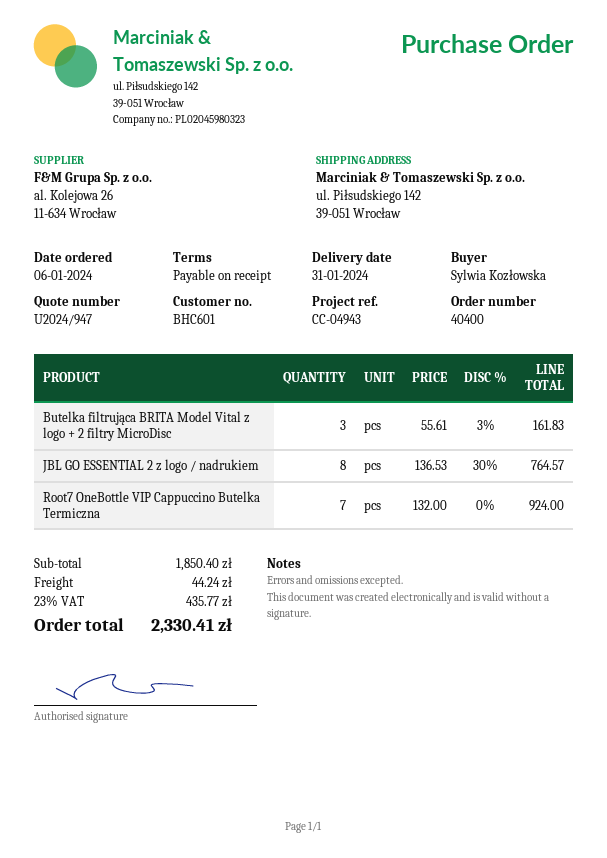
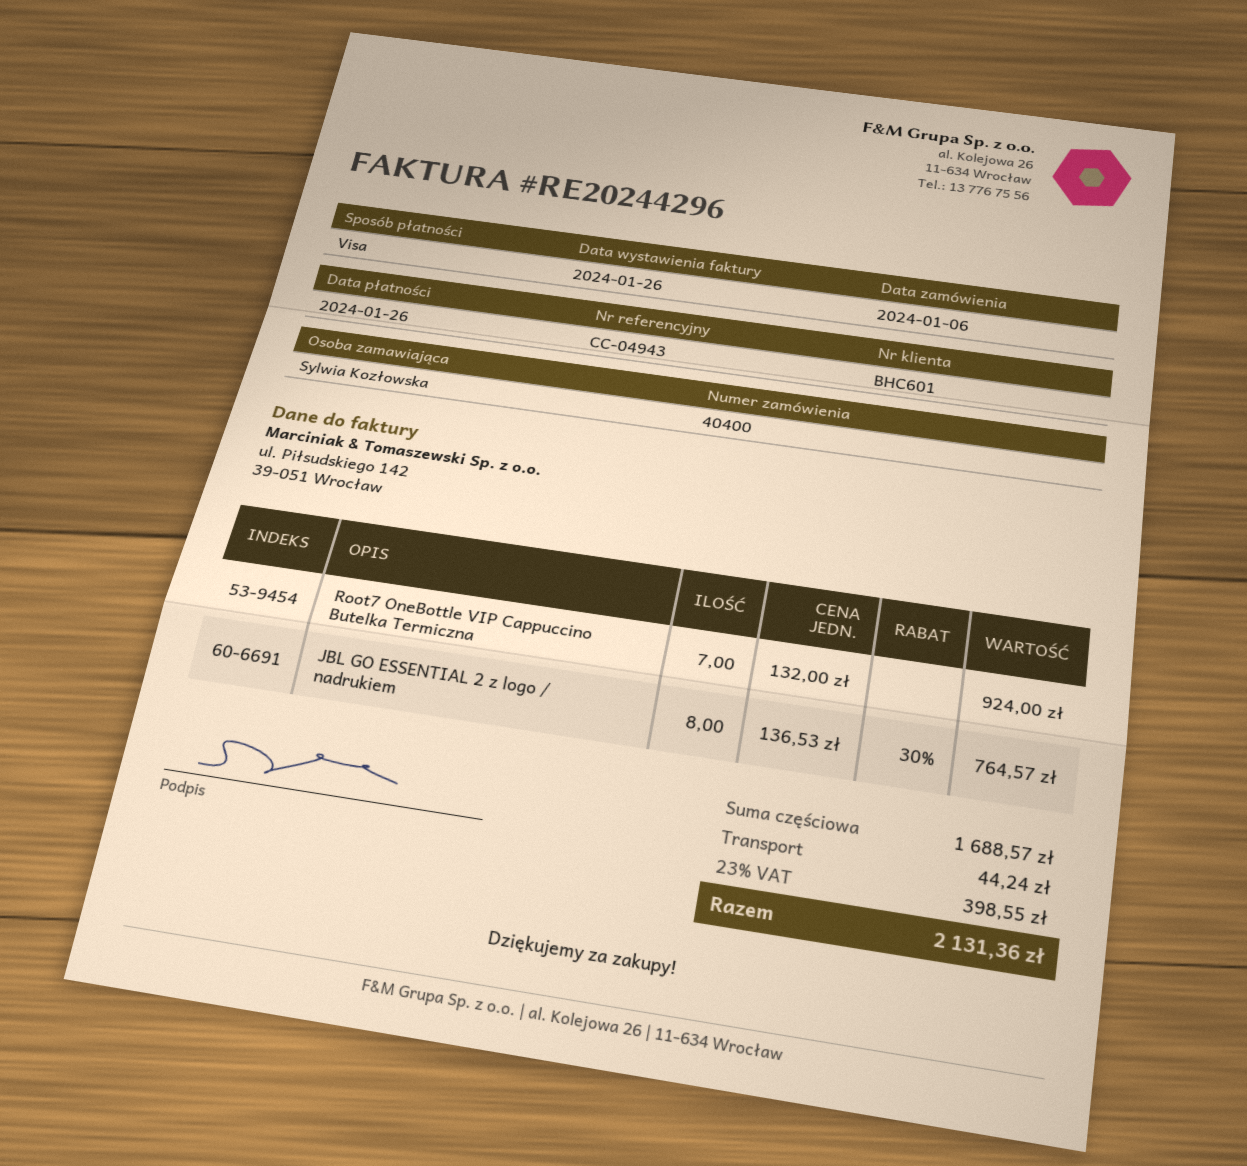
Butelka filtrująca BRITA Model Vital z logo + 2 filtry MicroDisc: 3 x 55.61 - 3% = 161.83 -> none
subtotal: 1850.40 -> 1688.57
tax: 23% = 435.77 -> 23% = 398.55
total: 2330.41 -> 2131.36

